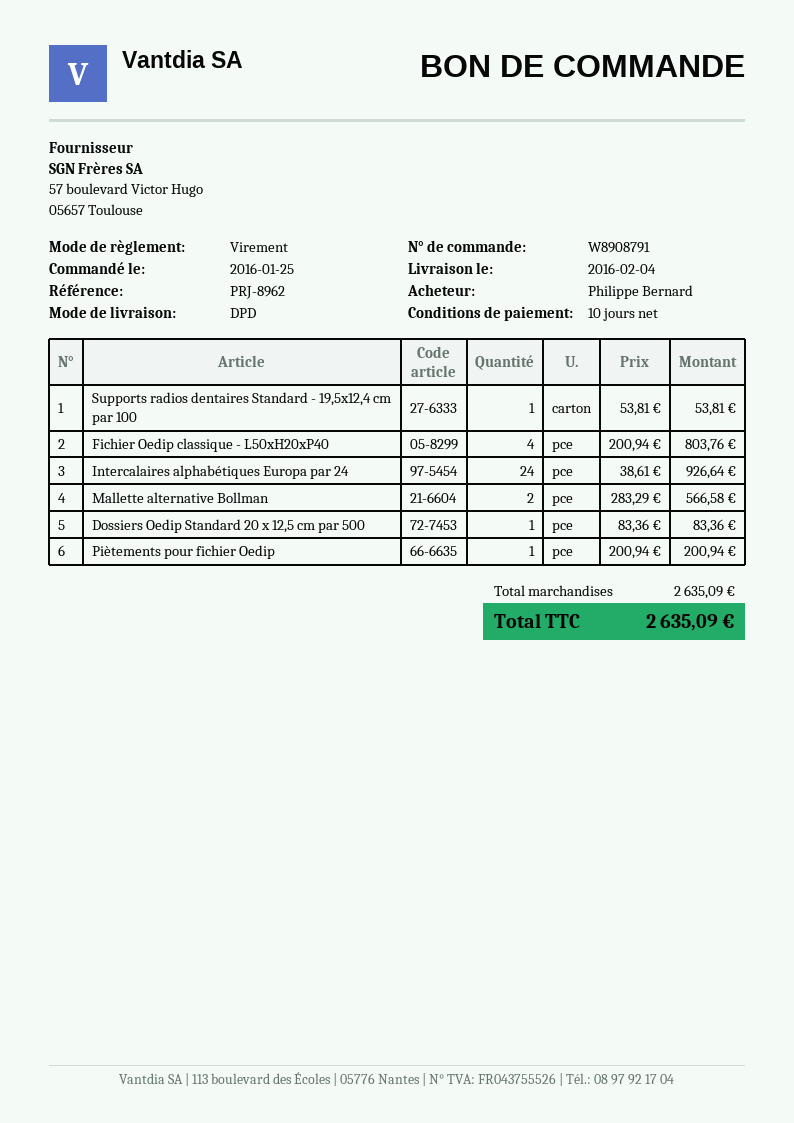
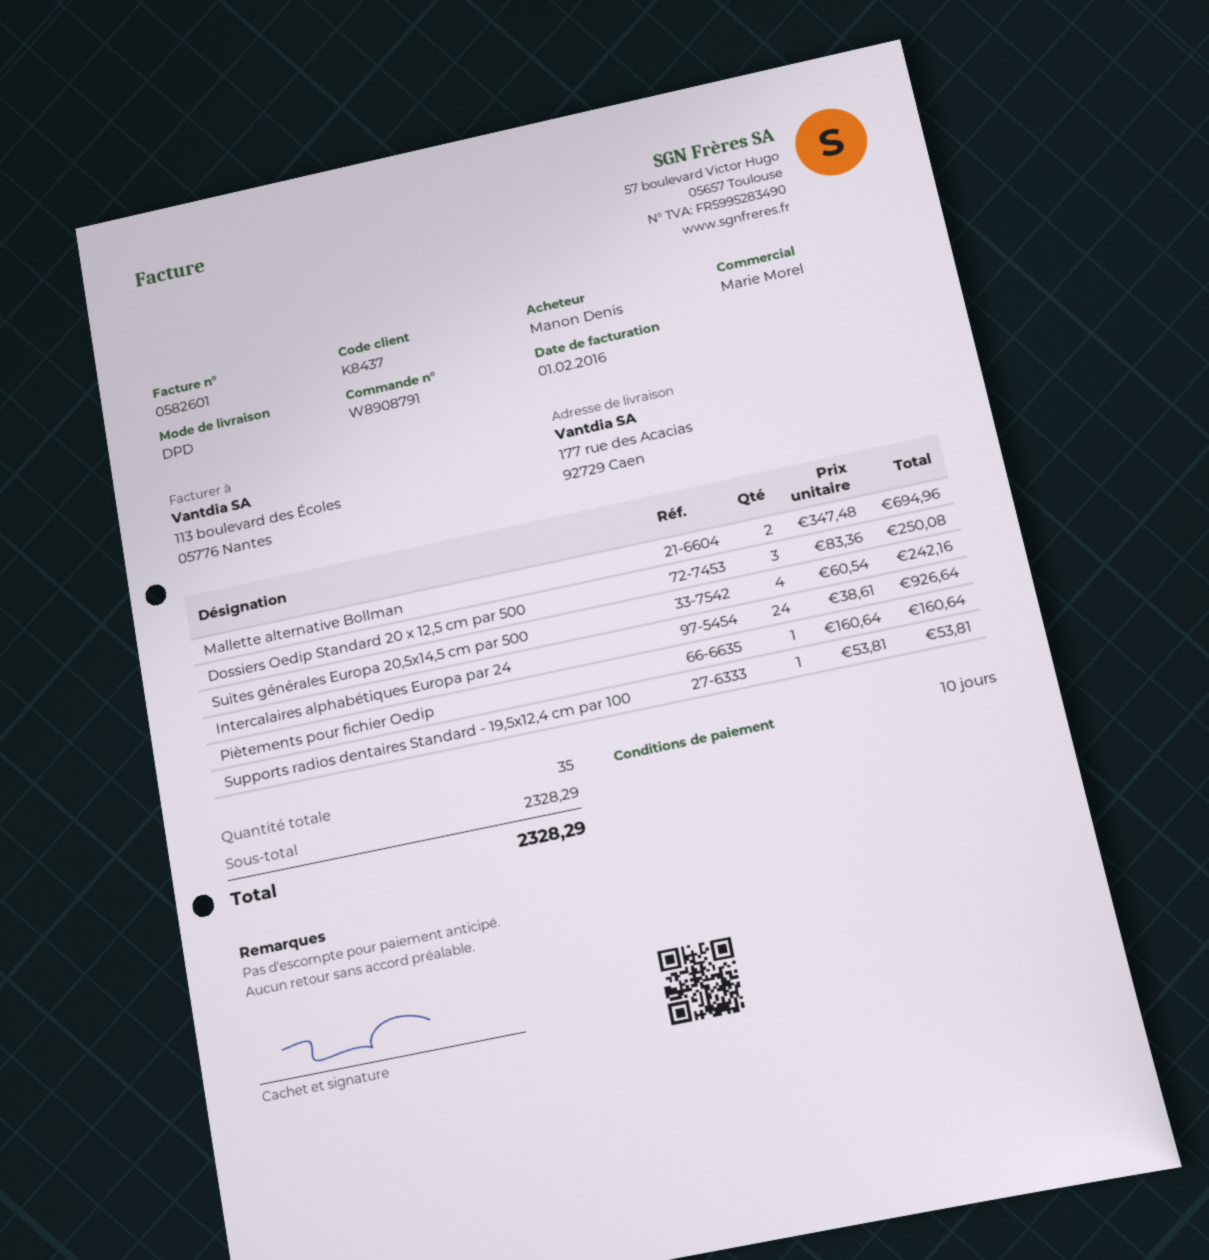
ordered by: Philippe Bernard -> Manon Denis
Fichier Oedip classique - L50xH20xP40: 4 x 200.94 = 803.76 -> none
Mallette alternative Bollman: 2 x 283.29 = 566.58 -> 2 x 347.48 = 694.96
Dossiers Oedip Standard 20 x 12,5 cm par 500: 1 x 83.36 = 83.36 -> 3 x 83.36 = 250.08
Piètements pour fichier Oedip: 1 x 200.94 = 200.94 -> 1 x 160.64 = 160.64
Suites générales Europa 20,5x14,5 cm par 500: none -> 4 x 60.54 = 242.16
subtotal: 2635.09 -> 2328.29
total: 2635.09 -> 2328.29

